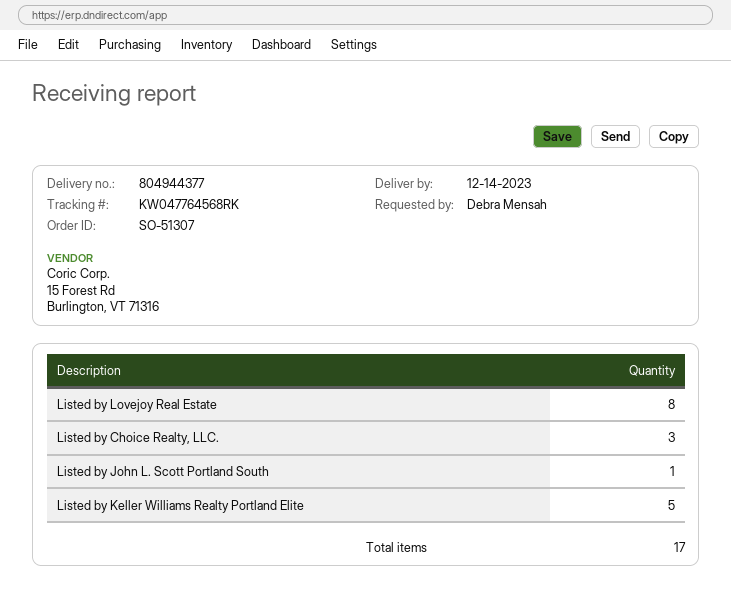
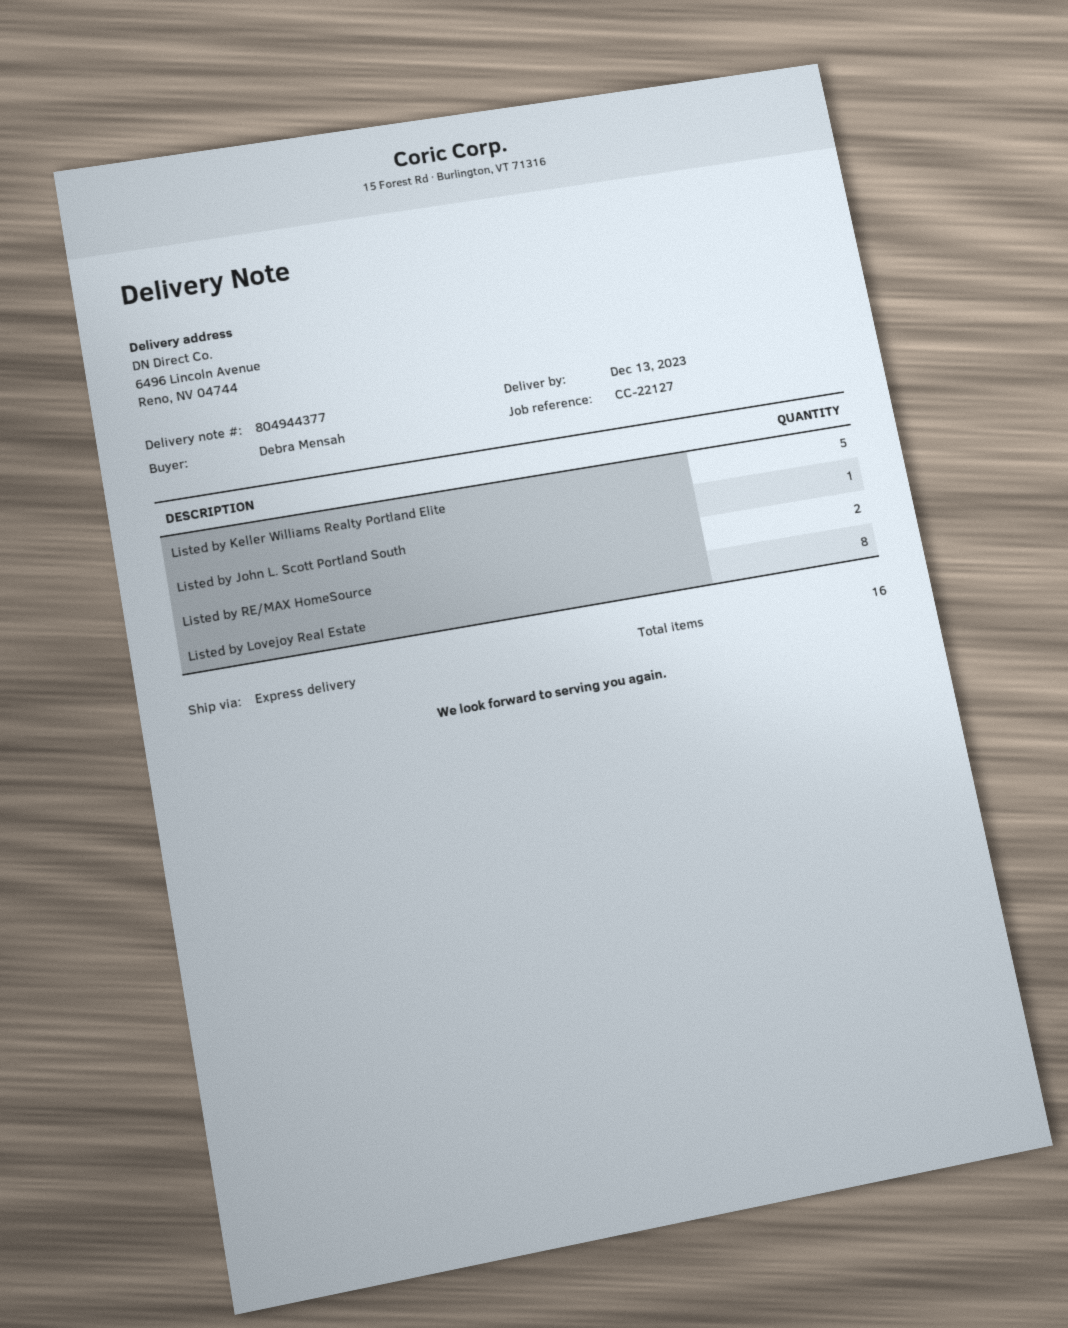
delivery date: 2023-12-14 -> 2023-12-13
Listed by Choice Realty, LLC.: 3 -> none
Listed by RE/MAX HomeSource: none -> 2
total quantity: 17 -> 16

